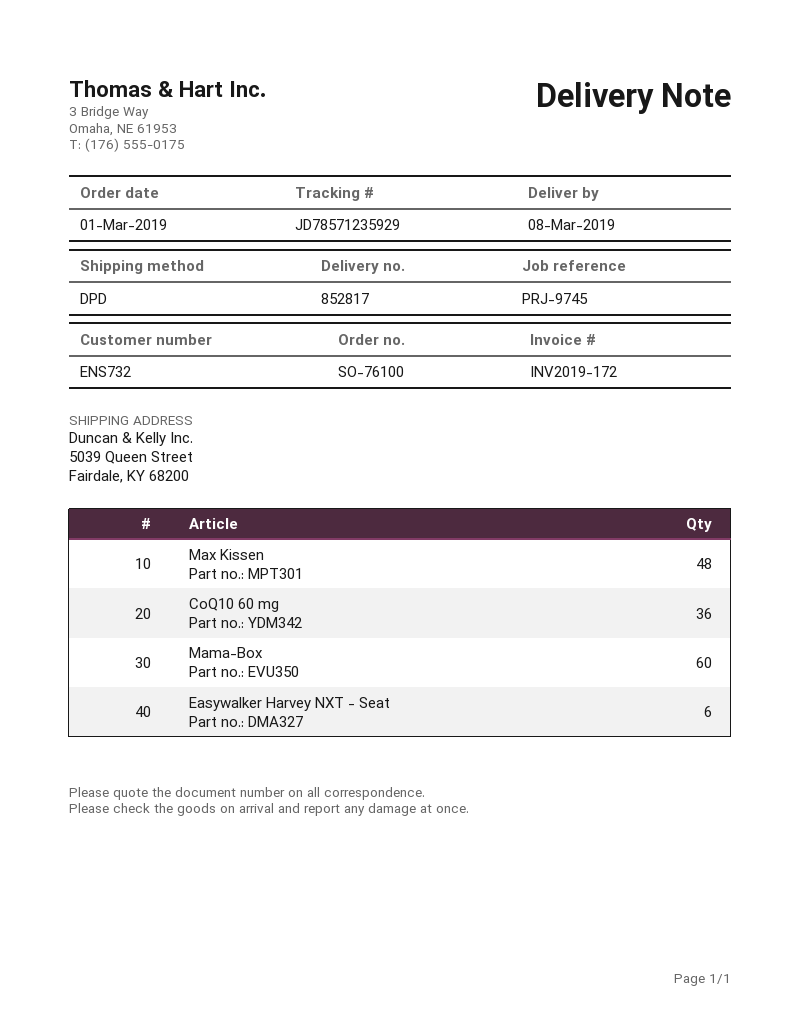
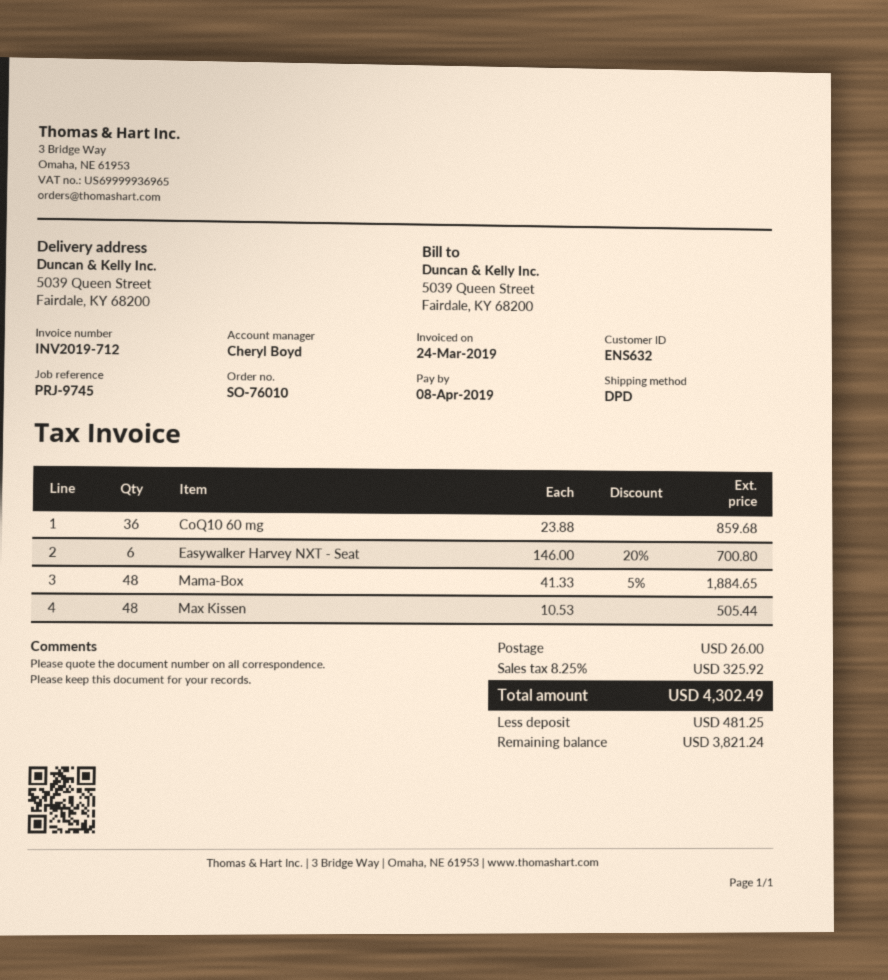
order number: SO-76100 -> SO-76010
invoice number: INV2019-172 -> INV2019-712
customer number: ENS732 -> ENS632
Mama-Box: 60 -> 48

